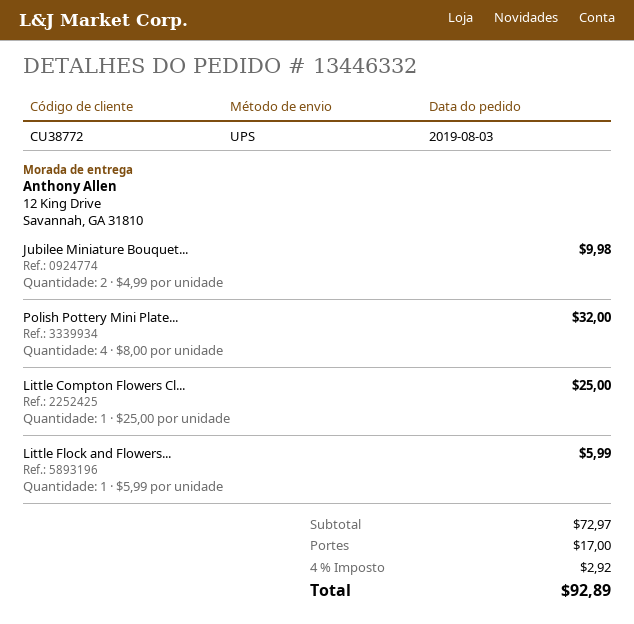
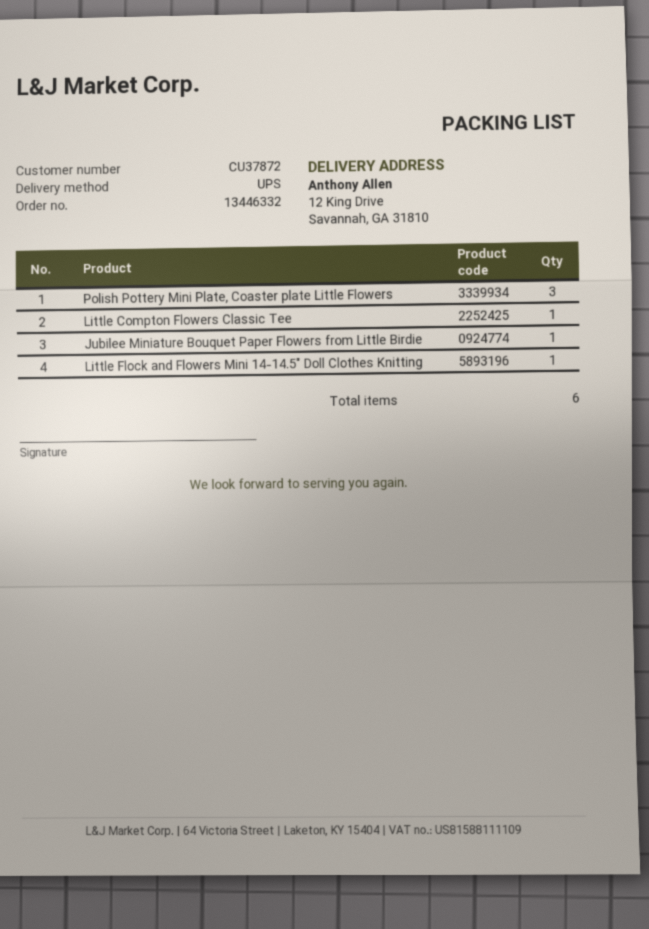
customer number: CU38772 -> CU37872
Jubilee Miniature Bouquet...: 2 -> 1
Polish Pottery Mini Plate...: 4 -> 3

